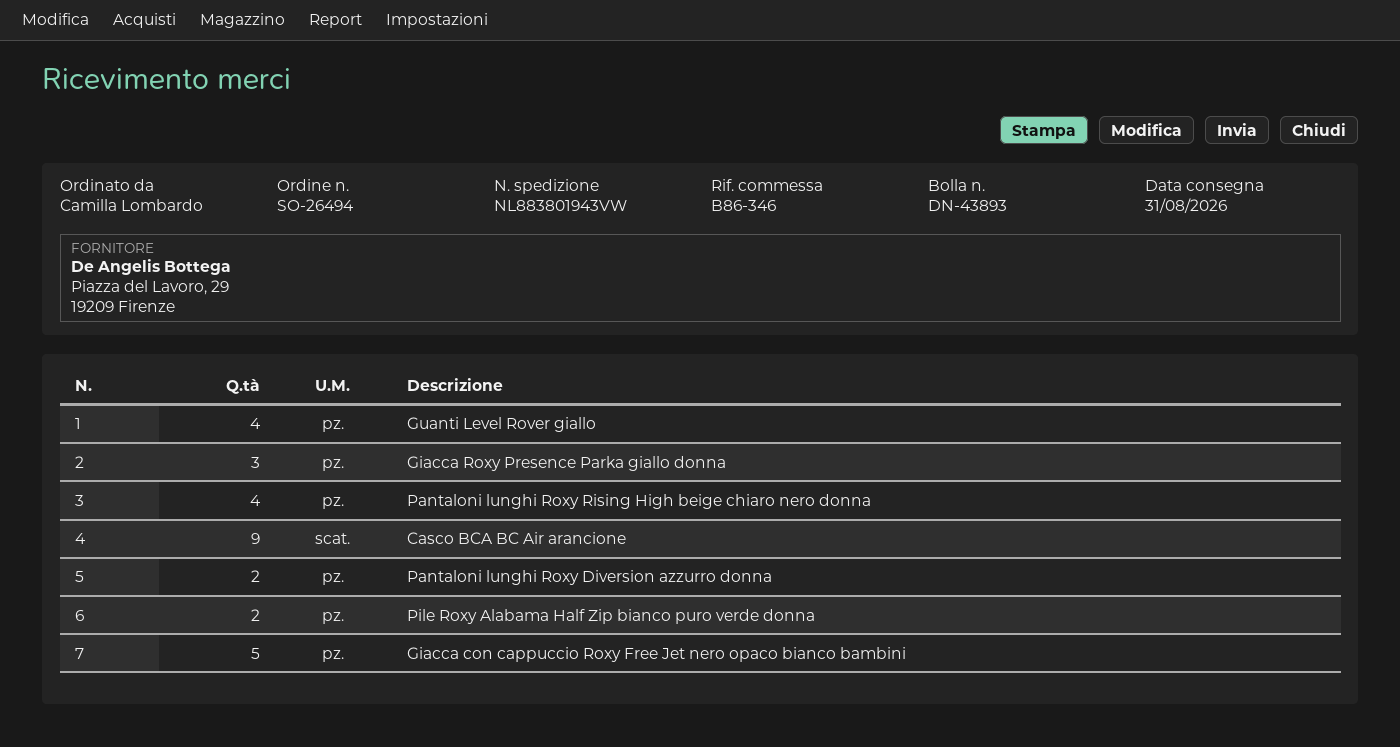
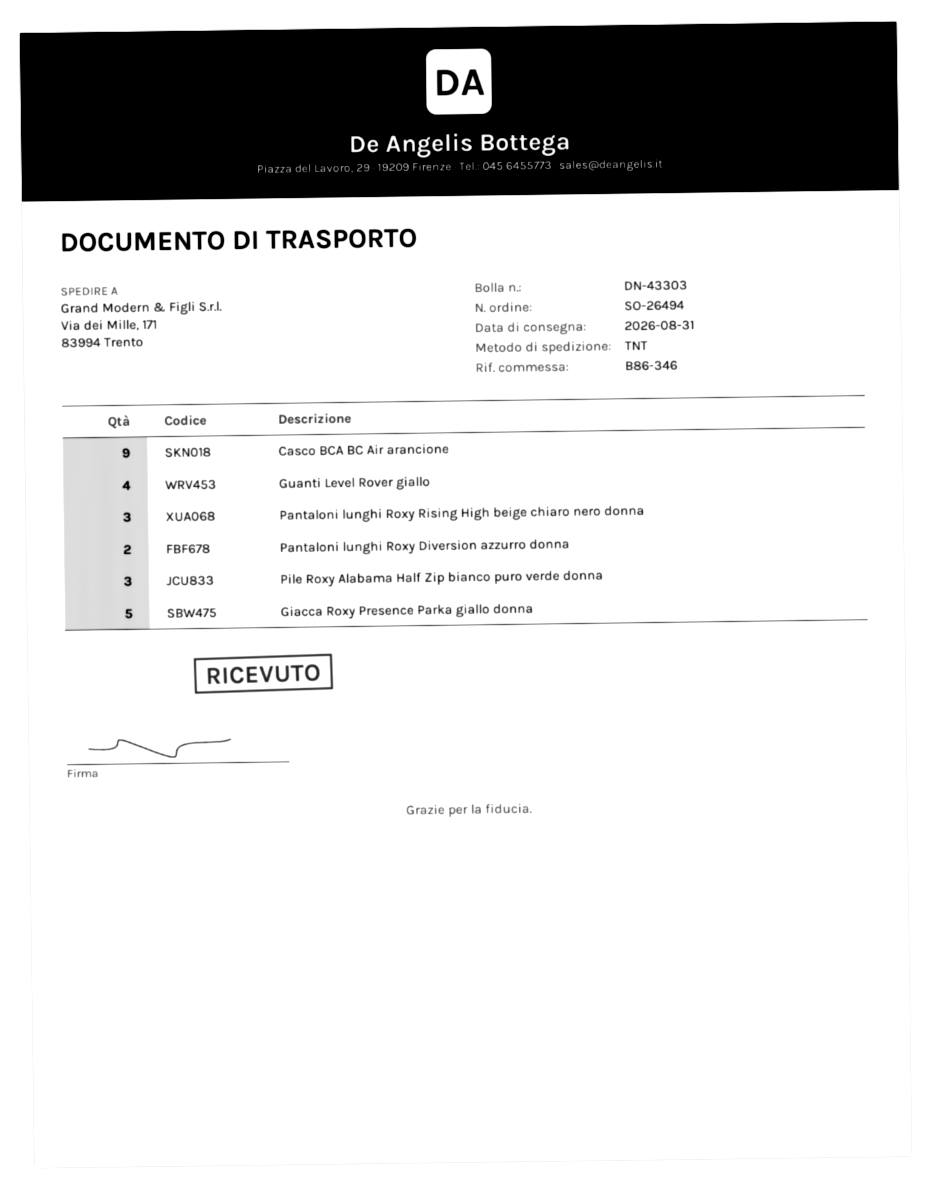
delivery note number: DN-43893 -> DN-43303
Giacca Roxy Presence Parka giallo donna: 3 -> 5
Pantaloni lunghi Roxy Rising High beige chiaro nero donna: 4 -> 3
Pile Roxy Alabama Half Zip bianco puro verde donna: 2 -> 3
Giacca con cappuccio Roxy Free Jet nero opaco bianco bambini: 5 -> none

